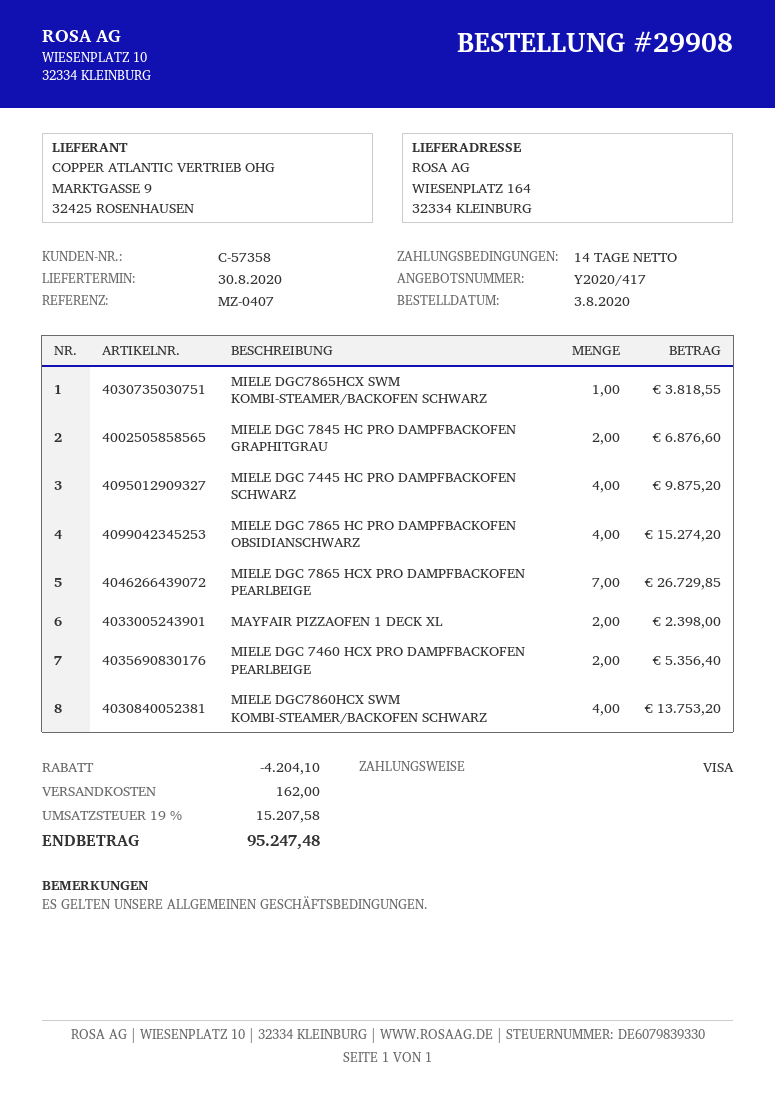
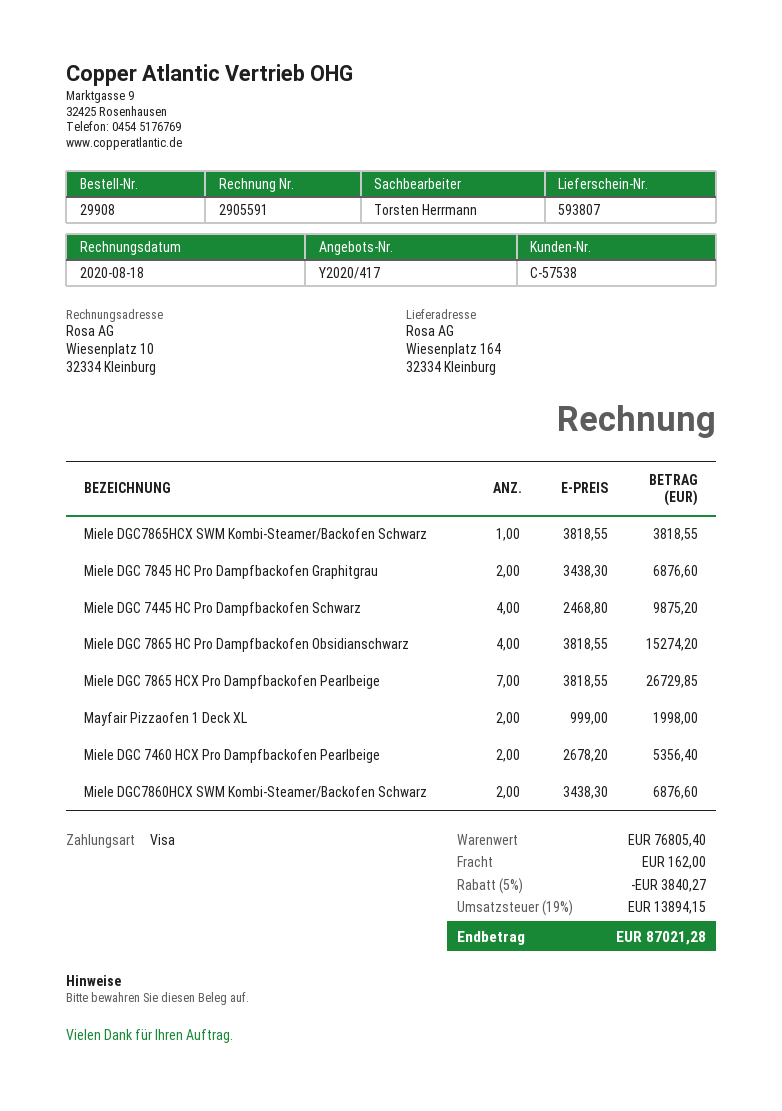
customer number: C-57358 -> C-57538
MAYFAIR PIZZAOFEN 1 DECK XL: 2 for 2398.00 -> 2 for 1998.00
MIELE DGC7860HCX SWM KOMBI-STEAMER/BACKOFEN SCHWARZ: 4 for 13753.20 -> 2 for 6876.60
discount: 4204.10 -> 3840.27
tax: 19% = 15207.58 -> 19% = 13894.15
total: 95247.48 -> 87021.28

